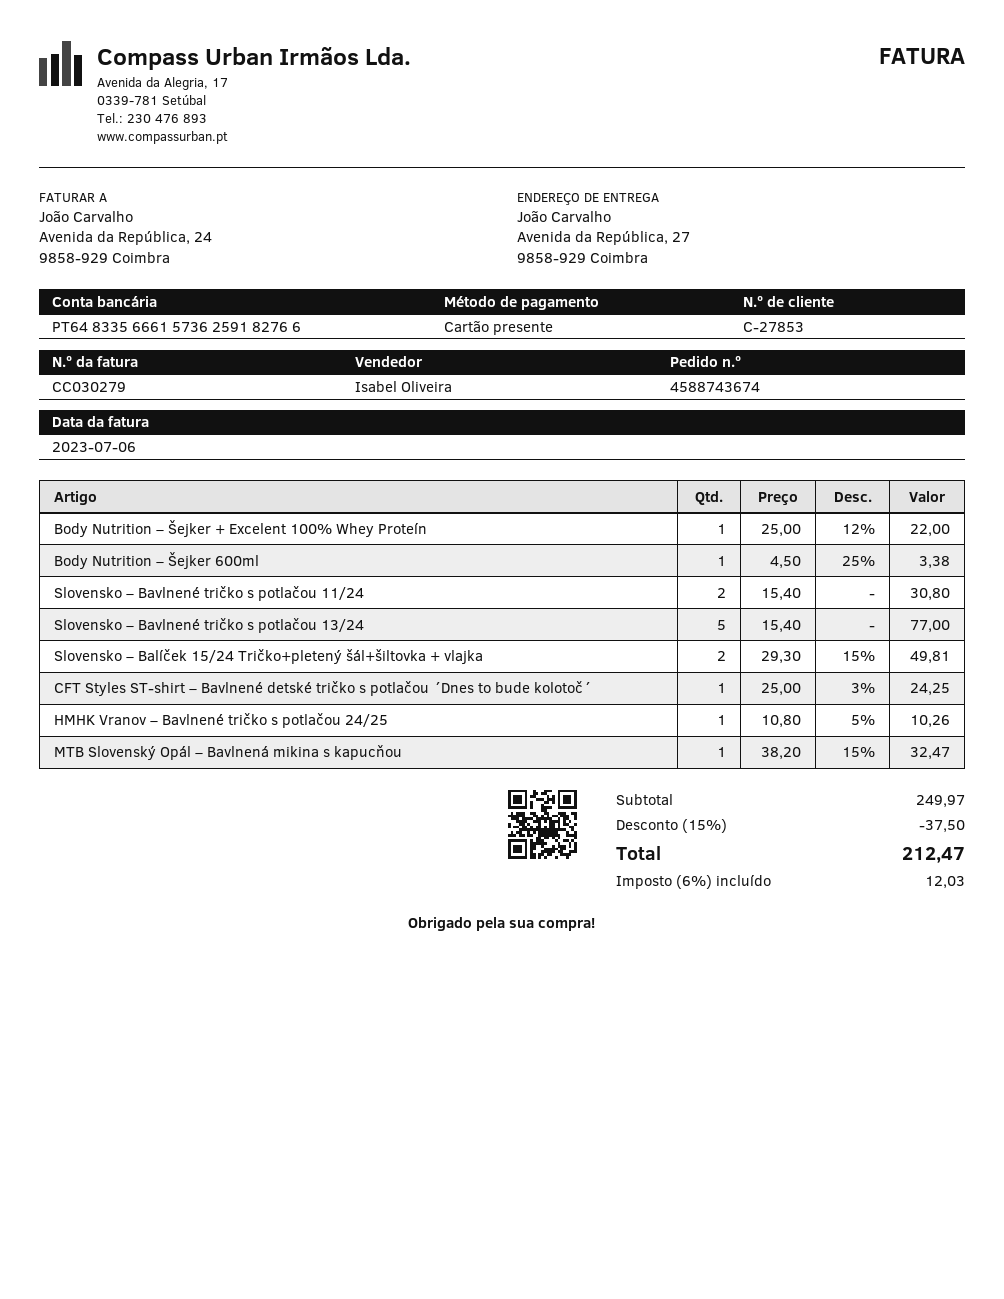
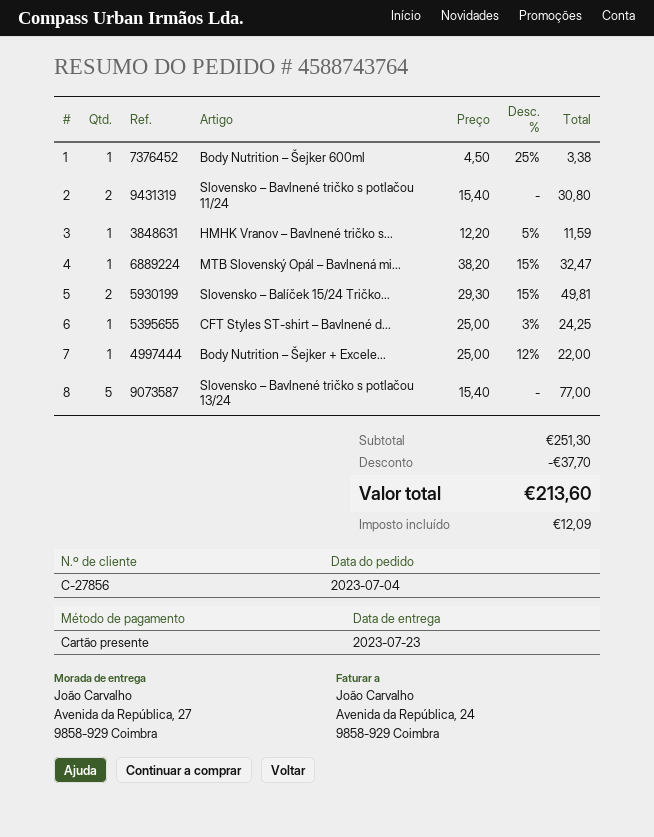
order number: 4588743674 -> 4588743764
customer number: C-27853 -> C-27856
HMHK Vranov – Bavlnené tričko s potlačou 24/25: 1 x 10.80 - 5% = 10.26 -> 1 x 12.20 - 5% = 11.59
subtotal: 249.97 -> 251.30
discount: 37.50 -> 37.70
tax: 12.03 -> 12.09
total: 212.47 -> 213.60

